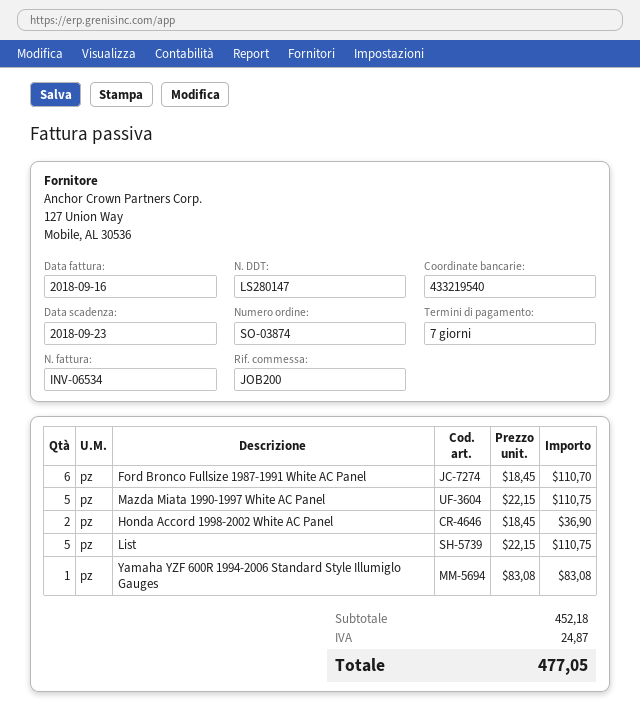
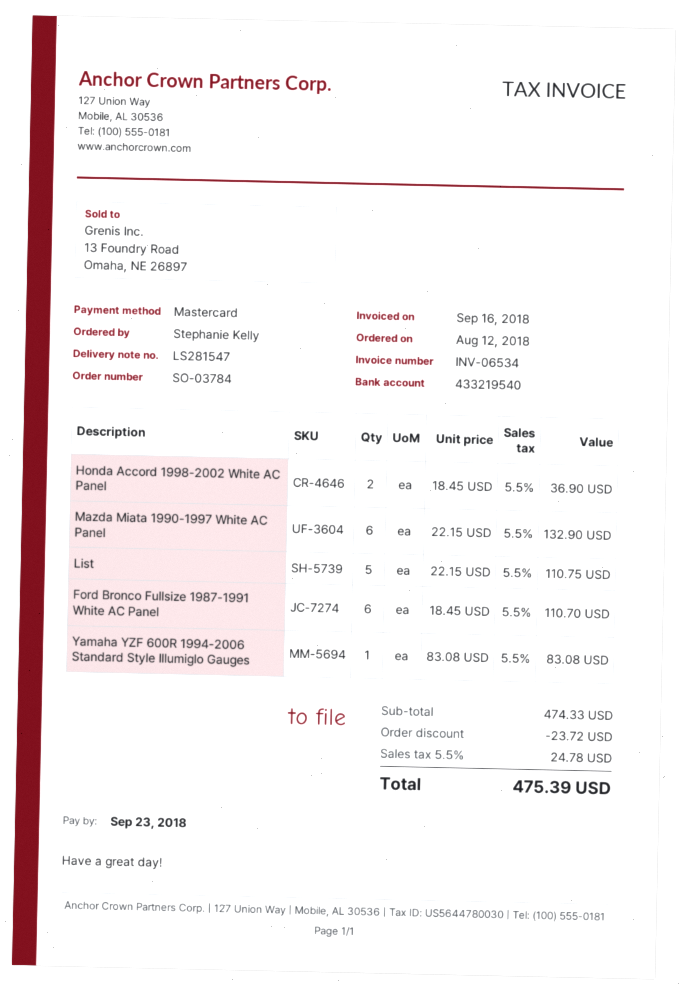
order number: SO-03874 -> SO-03784
delivery note number: LS280147 -> LS281547
Mazda Miata 1990-1997 White AC Panel: 5 x 22.15 = 110.75 -> 6 x 22.15 = 132.90
subtotal: 452.18 -> 474.33
discount: none -> 23.72
tax: 24.87 -> 24.78
total: 477.05 -> 475.39

